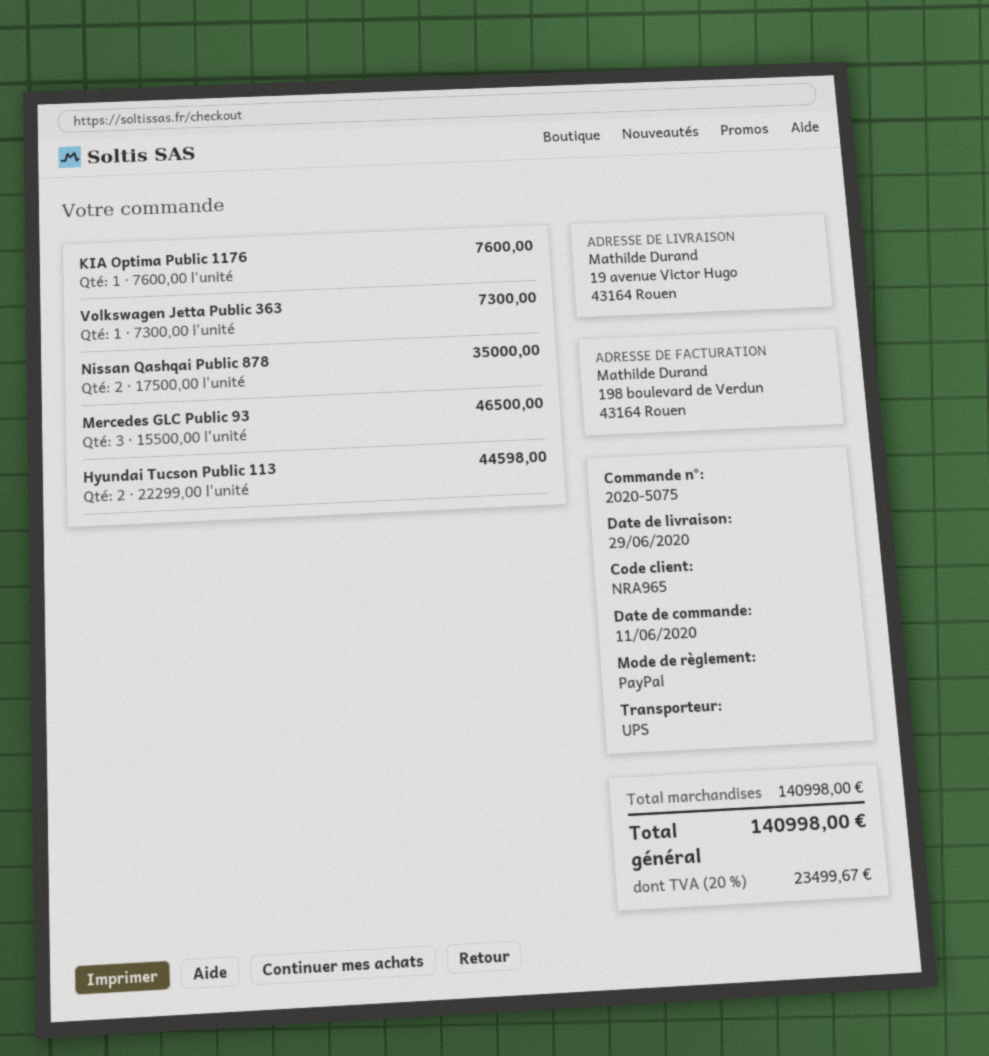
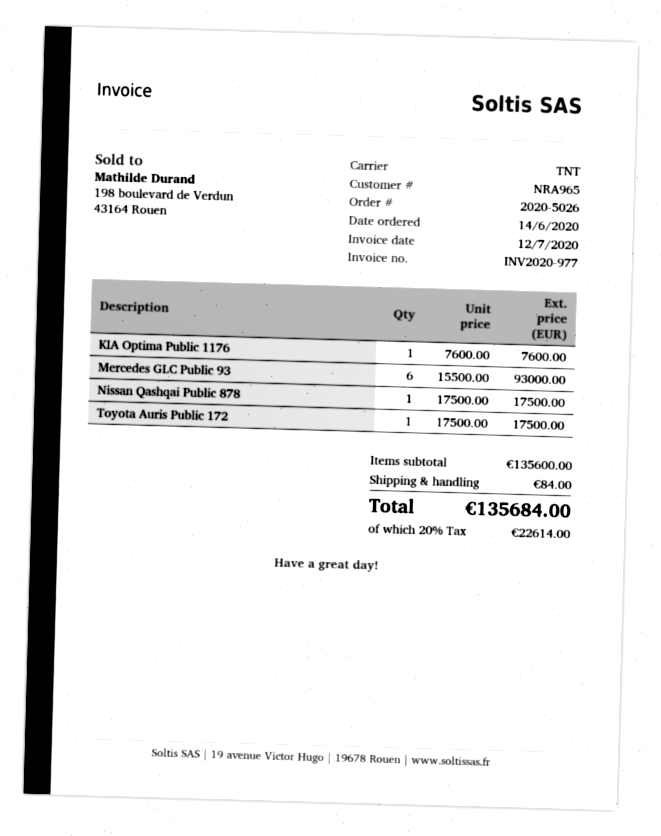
order number: 2020-5075 -> 2020-5026
order date: 2020-06-11 -> 2020-06-14
shipping method: UPS -> TNT
Volkswagen Jetta Public 363: 1 x 7300.00 = 7300.00 -> none
Nissan Qashqai Public 878: 2 x 17500.00 = 35000.00 -> 1 x 17500.00 = 17500.00
Mercedes GLC Public 93: 3 x 15500.00 = 46500.00 -> 6 x 15500.00 = 93000.00
Hyundai Tucson Public 113: 2 x 22299.00 = 44598.00 -> none
Toyota Auris Public 172: none -> 1 x 17500.00 = 17500.00
subtotal: 140998.00 -> 135600.00
shipping: none -> 84.00
tax: 20% = 23499.67 -> 20% = 22614.00
total: 140998.00 -> 135684.00

